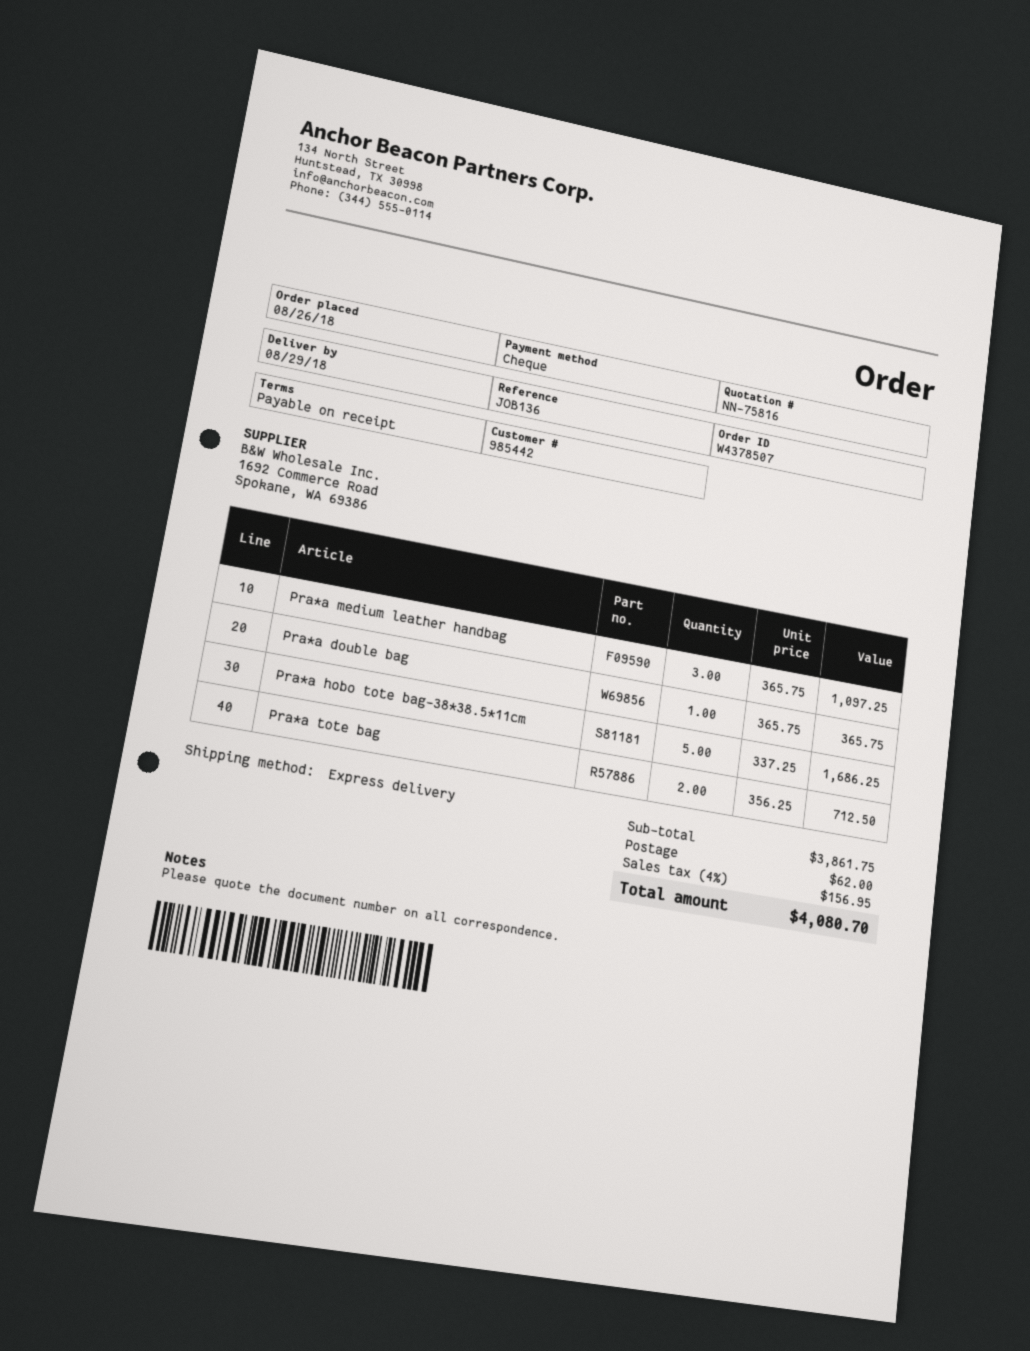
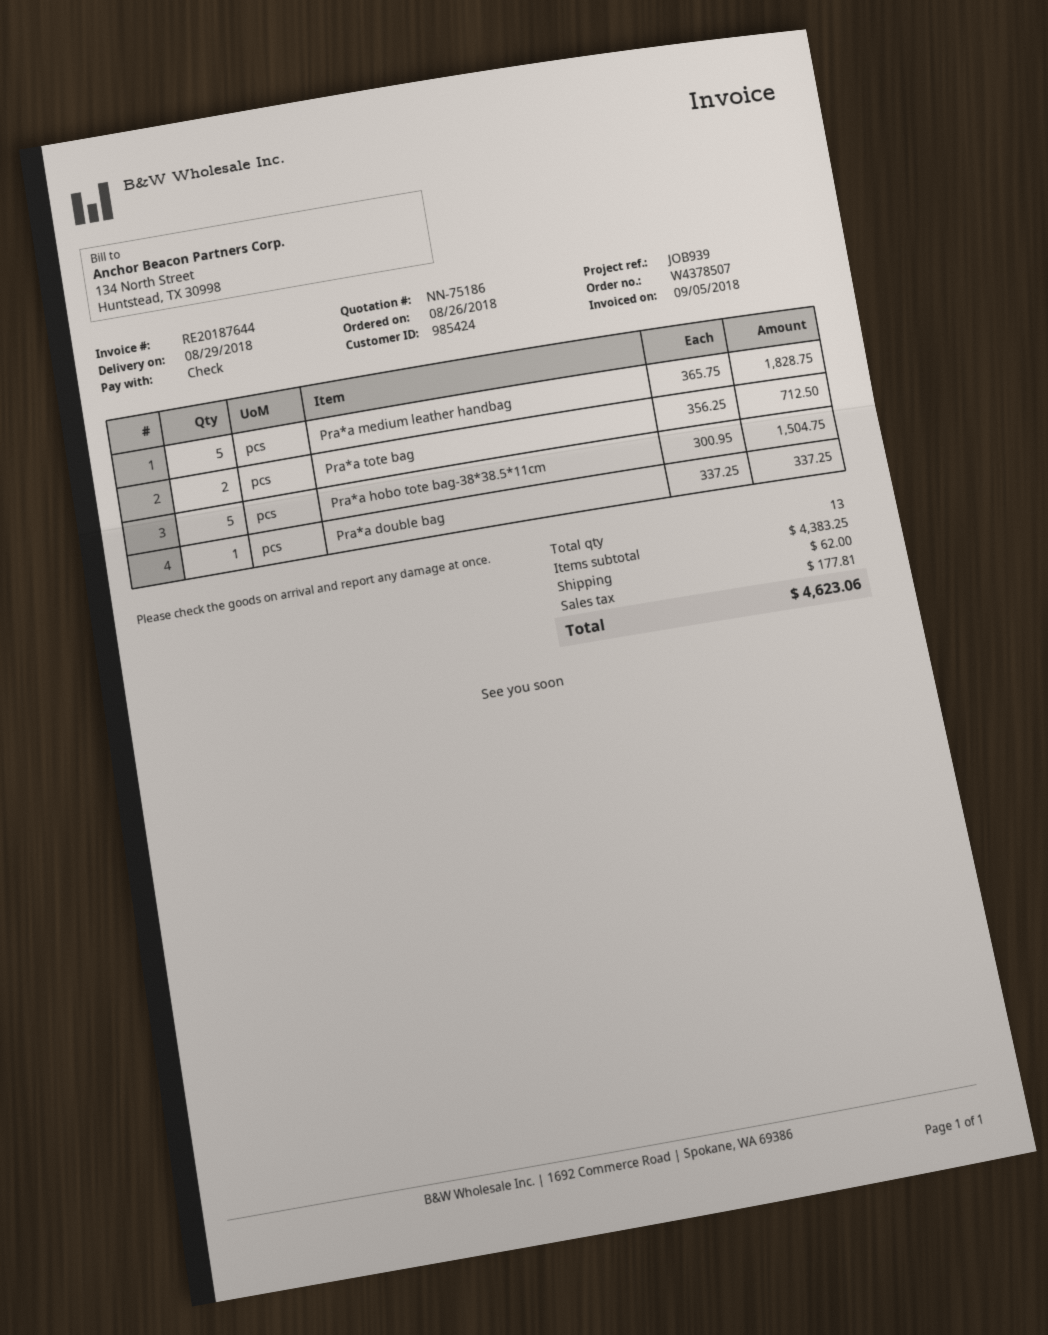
quote number: NN-75816 -> NN-75186
customer number: 985442 -> 985424
reference: JOB136 -> JOB939
Pra*a medium leather handbag: 3 x 365.75 = 1097.25 -> 5 x 365.75 = 1828.75
Pra*a double bag: 1 x 365.75 = 365.75 -> 1 x 337.25 = 337.25
Pra*a hobo tote bag-38*38.5*11cm: 5 x 337.25 = 1686.25 -> 5 x 300.95 = 1504.75
subtotal: 3861.75 -> 4383.25
tax: 156.95 -> 177.81
total: 4080.70 -> 4623.06

